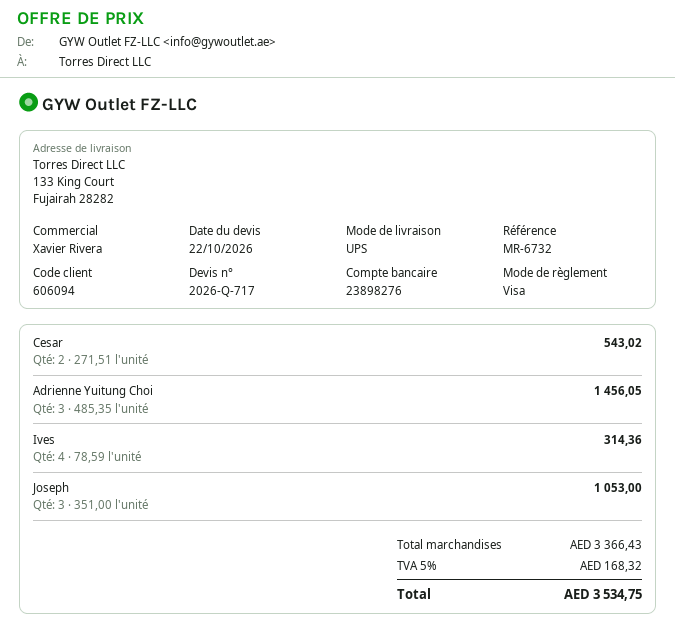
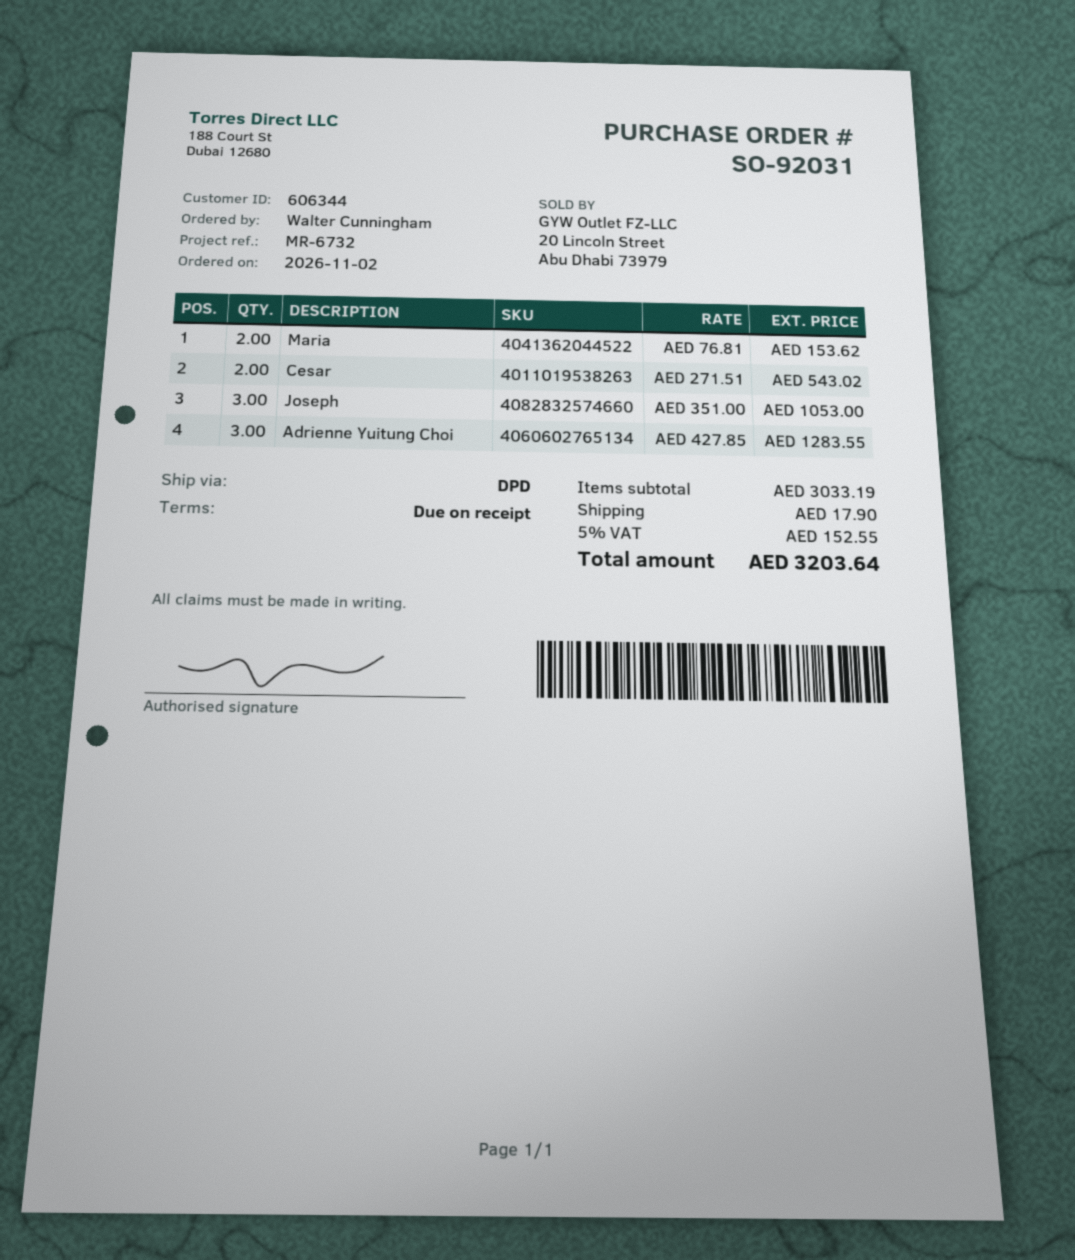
customer number: 606094 -> 606344
shipping method: UPS -> DPD
Adrienne Yuitung Choi: 3 x 485.35 = 1456.05 -> 3 x 427.85 = 1283.55
Ives: 4 x 78.59 = 314.36 -> none
Maria: none -> 2 x 76.81 = 153.62
subtotal: 3366.43 -> 3033.19
shipping: none -> 17.90
tax: 5% = 168.32 -> 5% = 152.55
total: 3534.75 -> 3203.64

